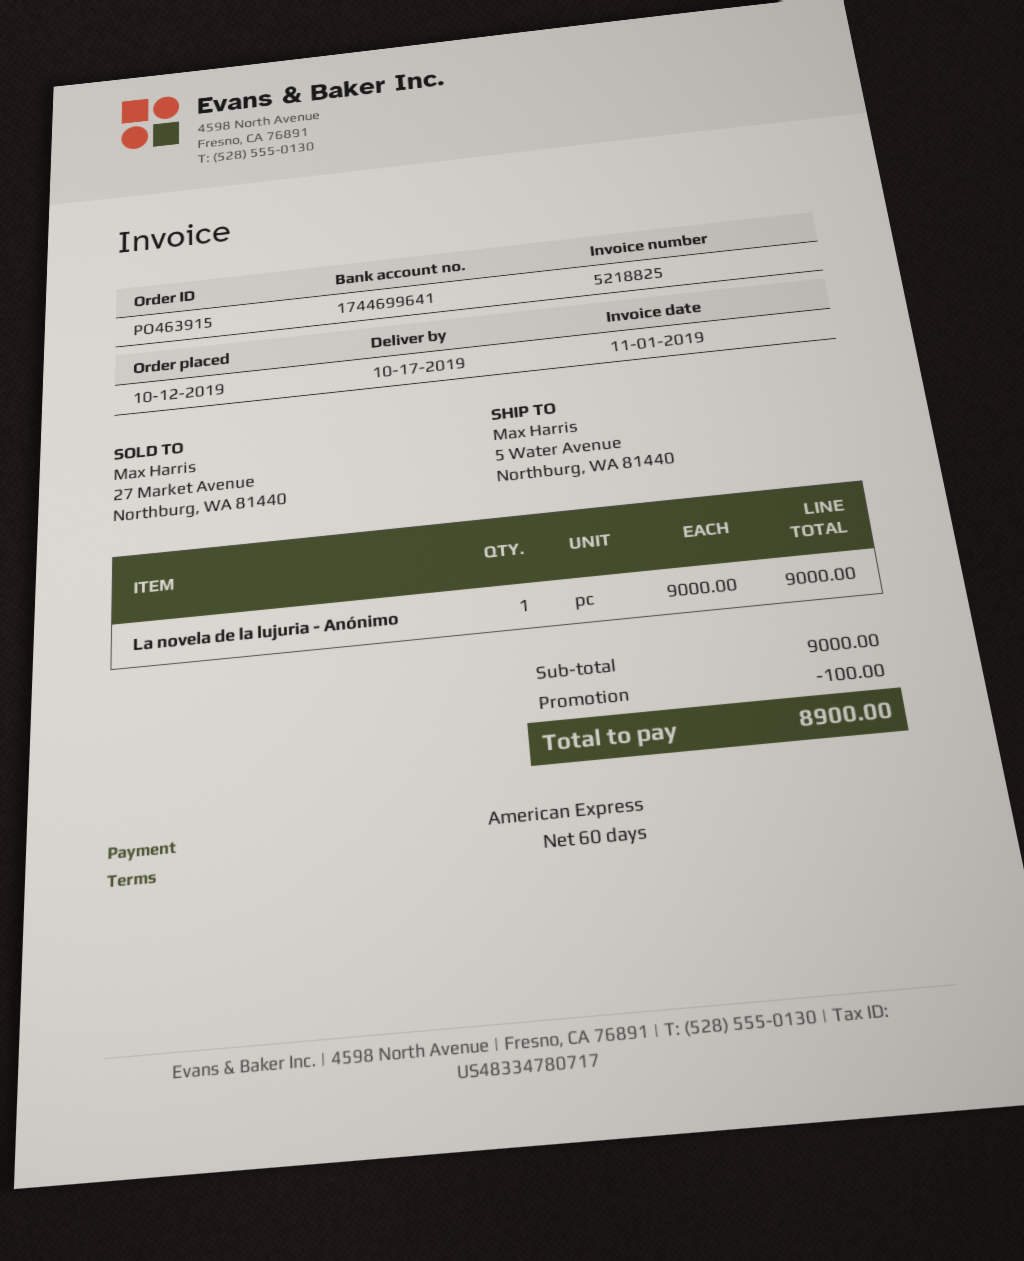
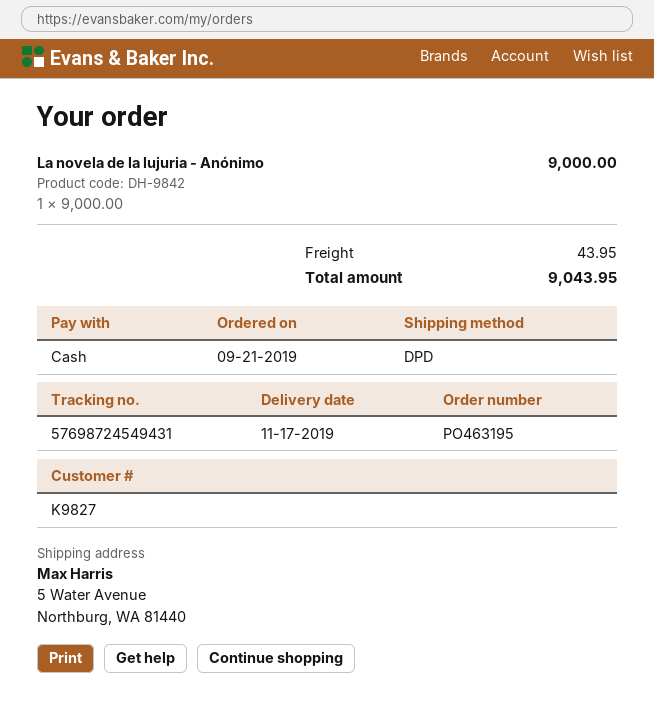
order number: PO463915 -> PO463195
order date: 2019-10-12 -> 2019-09-21
delivery date: 2019-10-17 -> 2019-11-17
payment method: American Express -> cash
discount: 100.00 -> none
shipping: none -> 43.95
total: 8900.00 -> 9043.95

